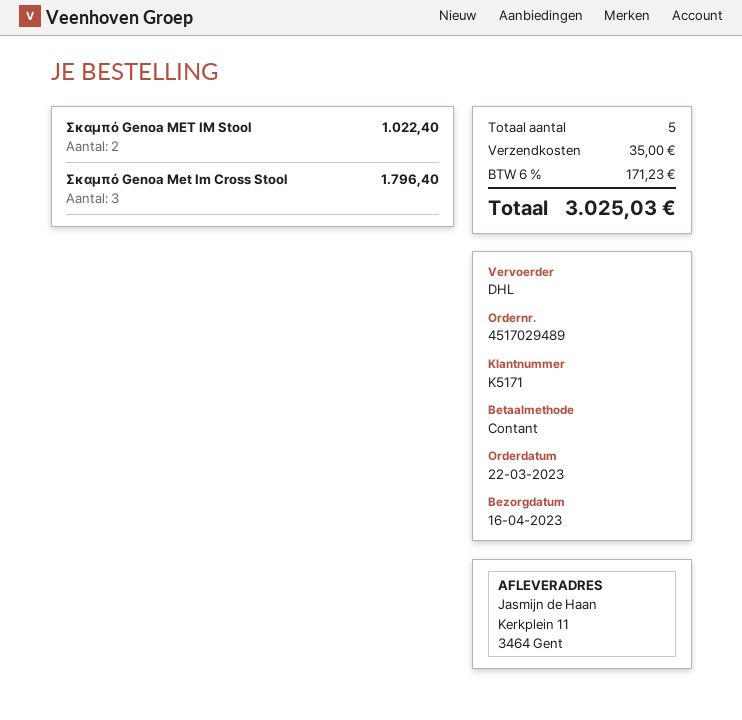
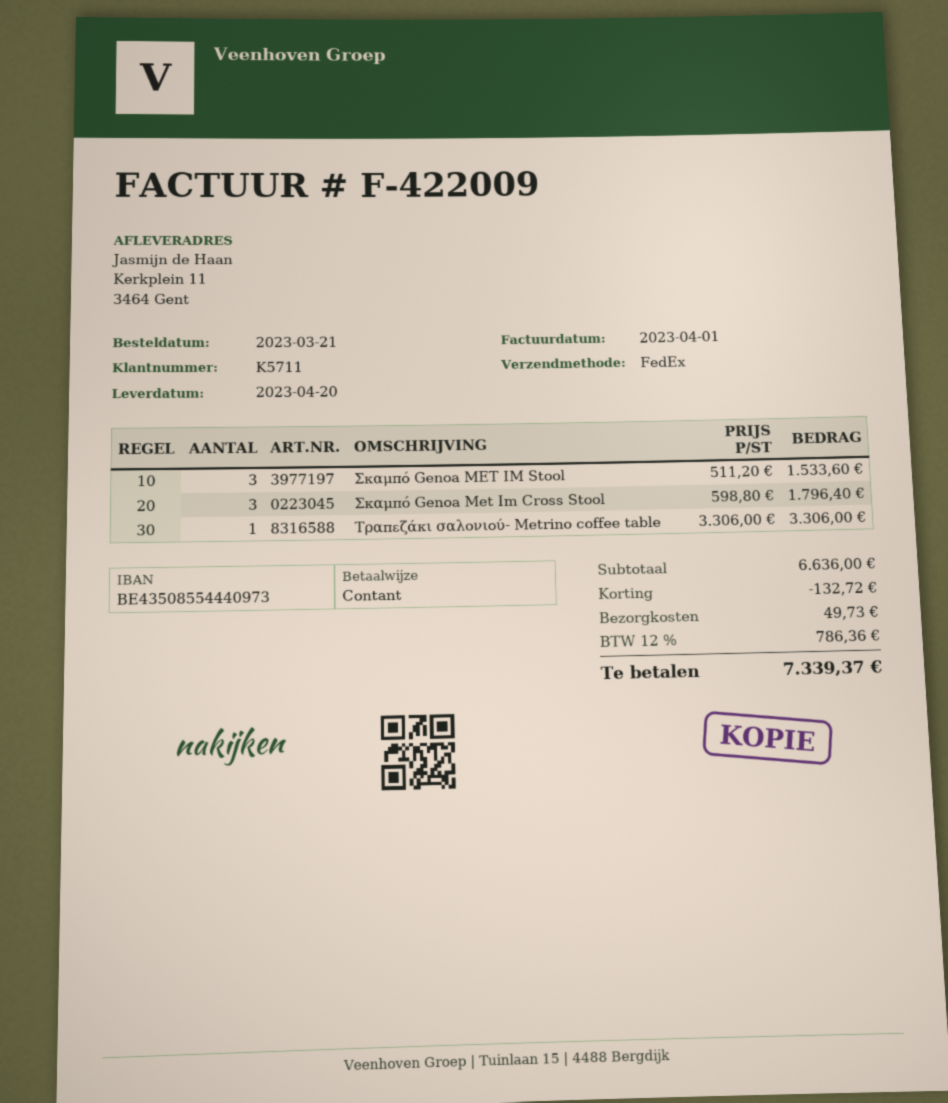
order date: 2023-03-22 -> 2023-03-21
delivery date: 2023-04-16 -> 2023-04-20
customer number: K5171 -> K5711
shipping method: DHL -> FedEx
Σκαμπό Genoa MET IM Stool: 2 for 1022.40 -> 3 for 1533.60
Τραπεζάκι σαλονιού- Metrino coffee table: none -> 1 for 3306.00
discount: none -> 132.72
shipping: 35.00 -> 49.73
tax: 6% = 171.23 -> 12% = 786.36
total: 3025.03 -> 7339.37

